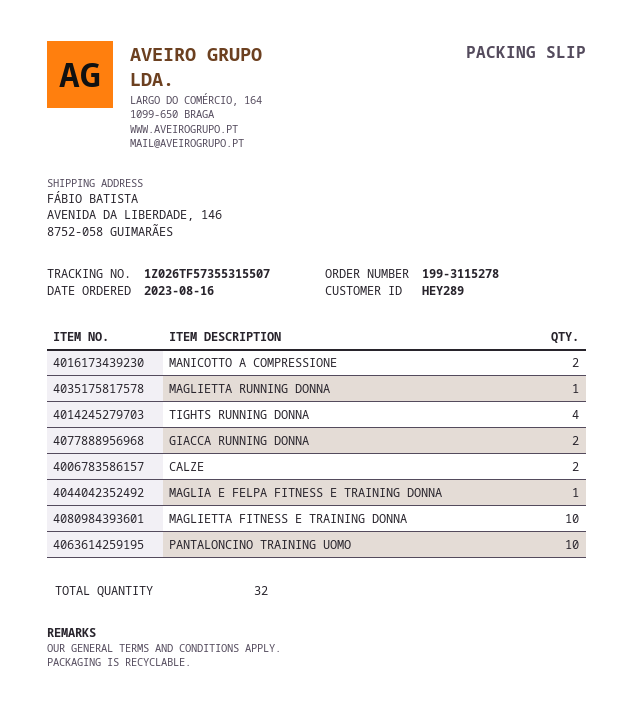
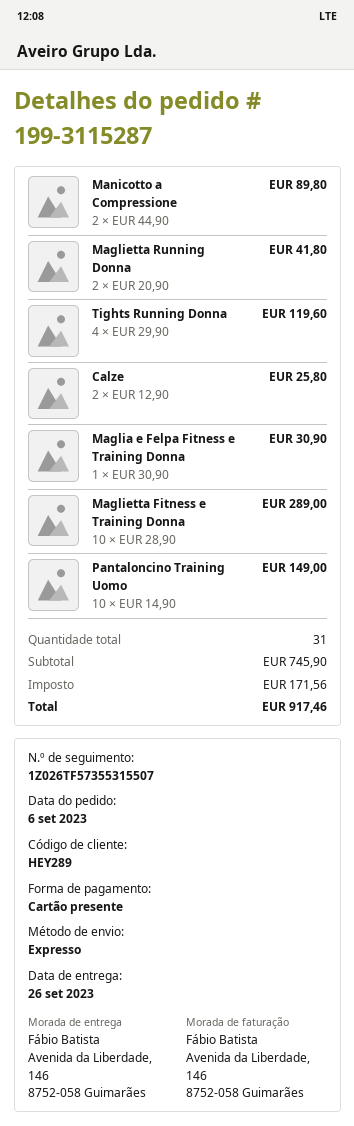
order number: 199-3115278 -> 199-3115287
order date: 2023-08-16 -> 2023-09-06
MAGLIETTA RUNNING DONNA: 1 -> 2
GIACCA RUNNING DONNA: 2 -> none
total quantity: 32 -> 31

